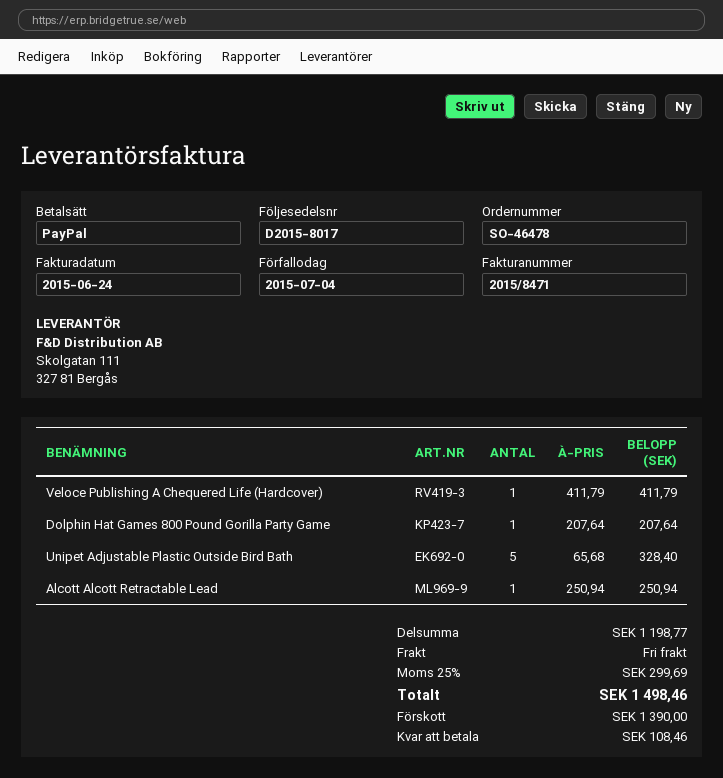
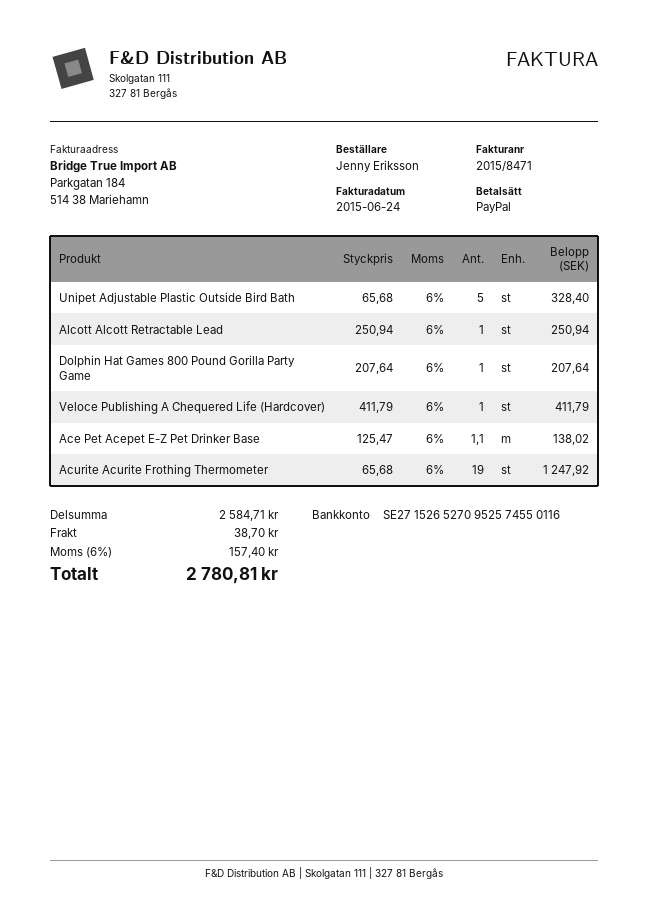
Ace Pet Acepet E-Z Pet Drinker Base: none -> 1.1 x 125.47 = 138.02
Acurite Acurite Frothing Thermometer: none -> 19 x 65.68 = 1247.92
subtotal: 1198.77 -> 2584.71
shipping: 0.00 -> 38.70
tax: 25% = 299.69 -> 6% = 157.40
total: 1498.46 -> 2780.81

